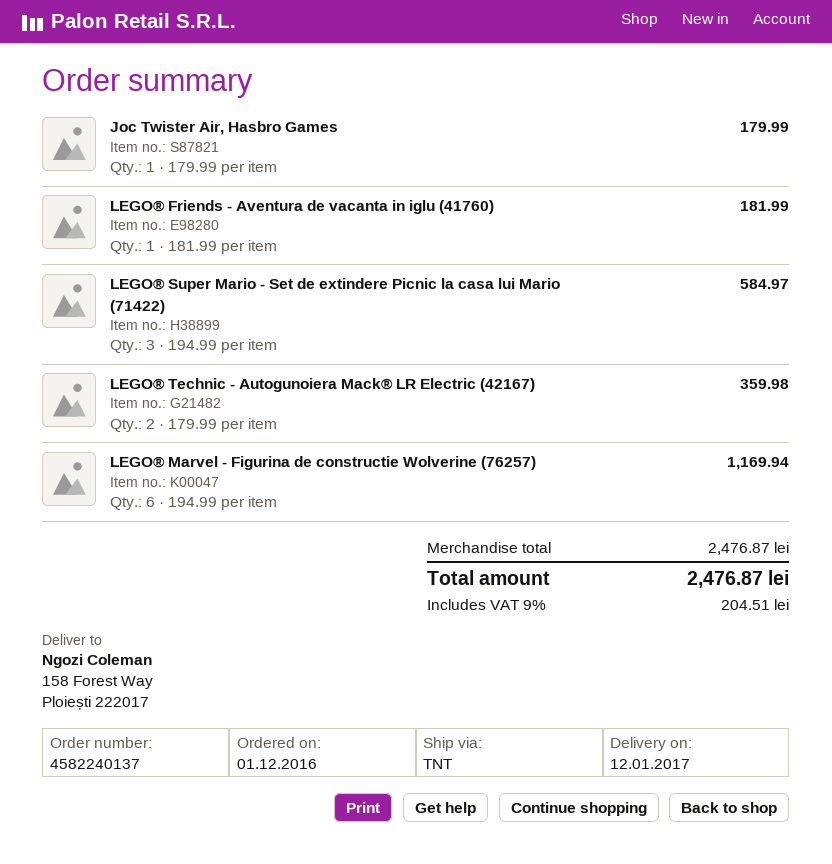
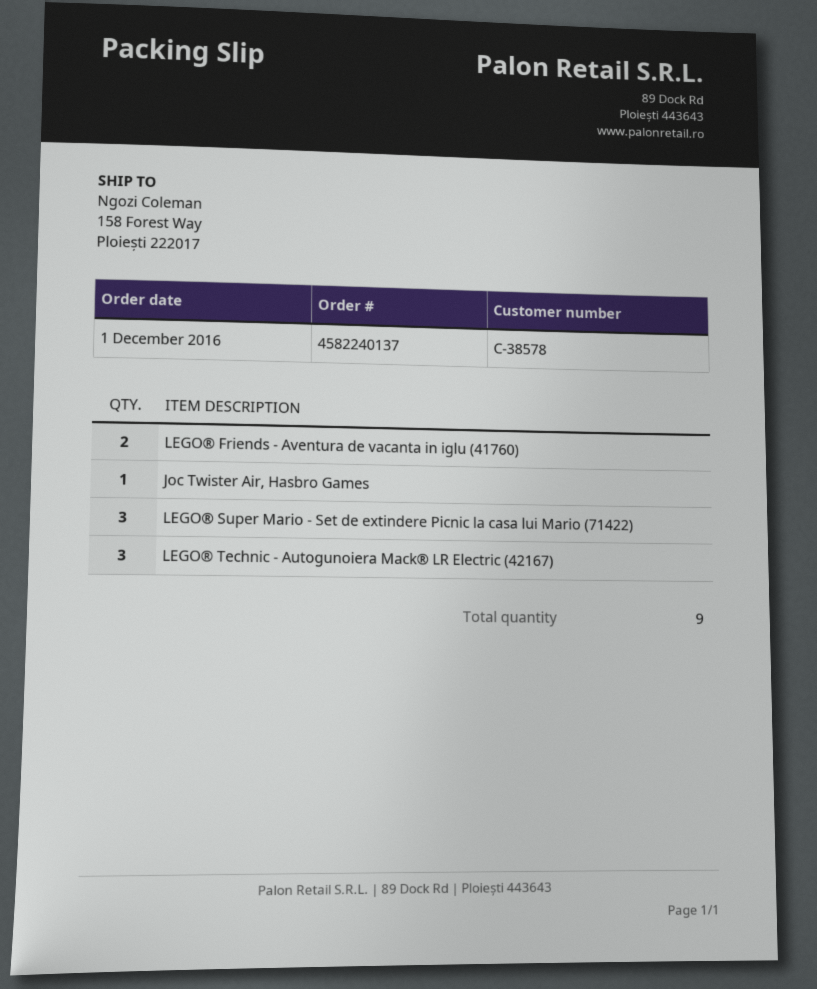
LEGO® Friends - Aventura de vacanta in iglu (41760): 1 -> 2
LEGO® Technic - Autogunoiera Mack® LR Electric (42167): 2 -> 3
LEGO® Marvel - Figurina de constructie Wolverine (76257): 6 -> none

